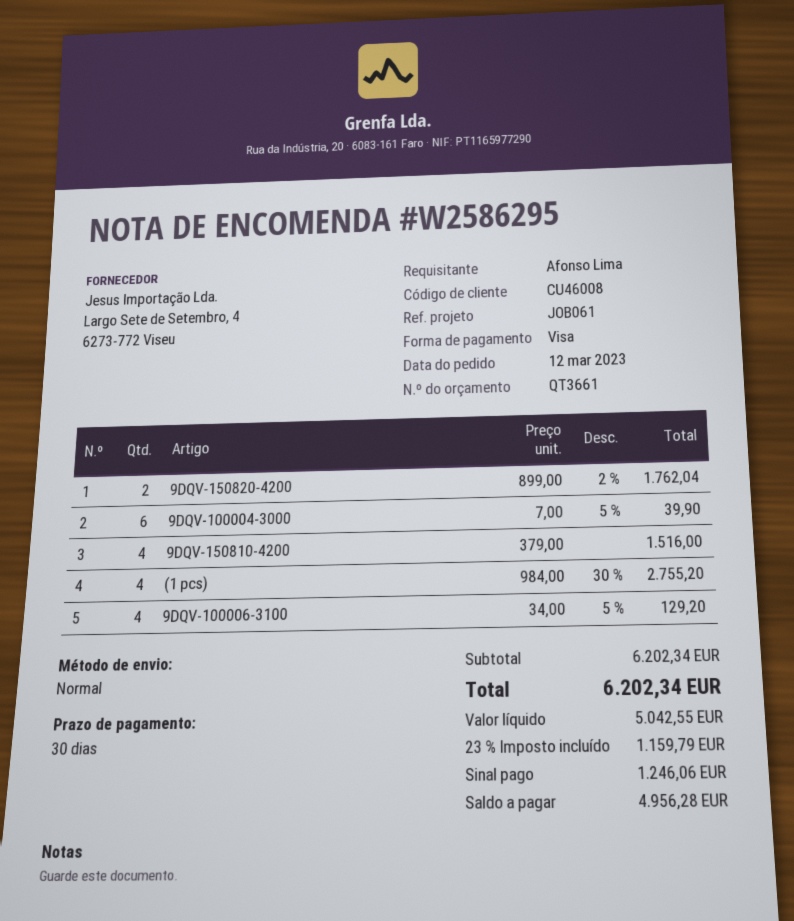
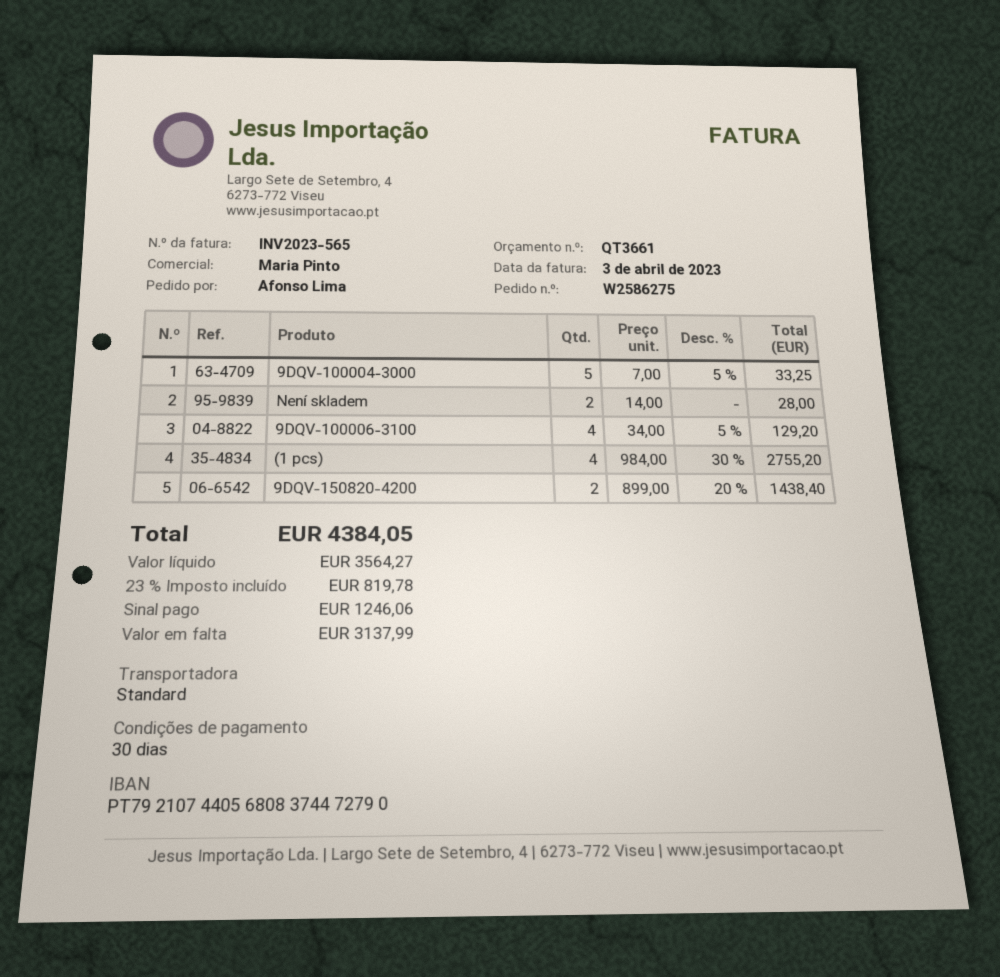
order number: W2586295 -> W2586275
9DQV-150820-4200: 2 x 899.00 - 2% = 1762.04 -> 2 x 899.00 - 20% = 1438.40
9DQV-100004-3000: 6 x 7.00 - 5% = 39.90 -> 5 x 7.00 - 5% = 33.25
9DQV-150810-4200: 4 x 379.00 = 1516.00 -> none
Není skladem: none -> 2 x 14.00 = 28.00
net: 5042.55 -> 3564.27
tax: 23% = 1159.79 -> 23% = 819.78
total: 6202.34 -> 4384.05
balance: 4956.28 -> 3137.99

